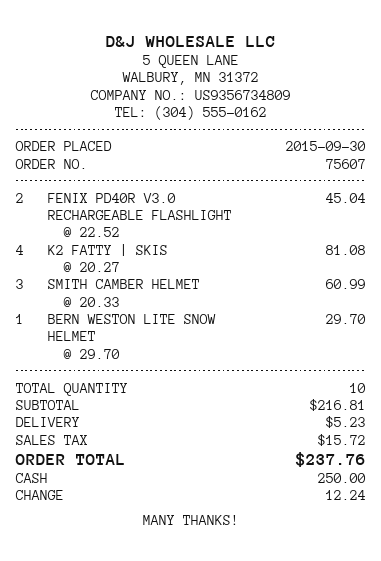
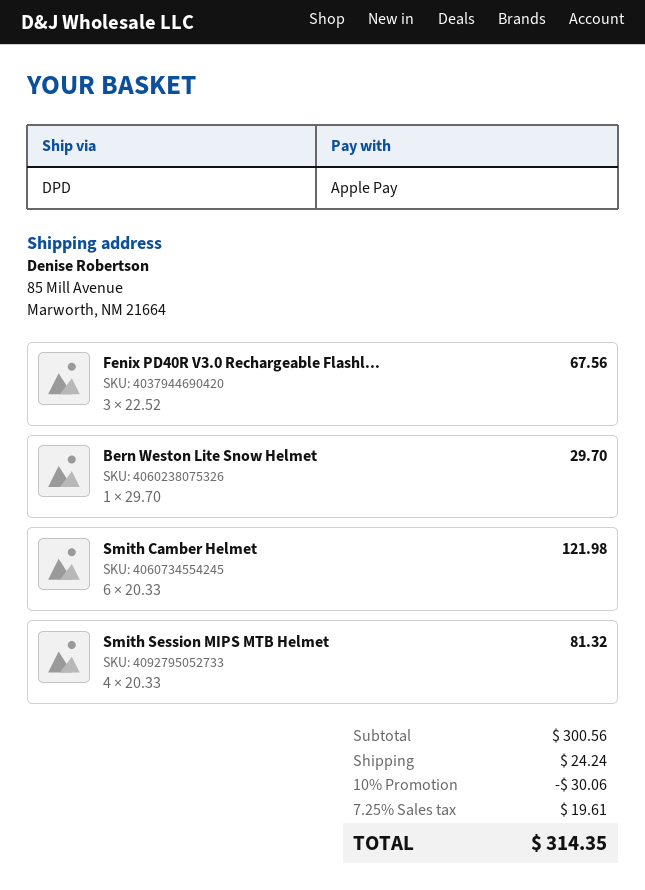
payment method: cash -> Apple Pay
FENIX PD40R V3.0 RECHARGEABLE FLASHLIGHT: 2 x 22.52 = 45.04 -> 3 x 22.52 = 67.56
K2 FATTY | SKIS: 4 x 20.27 = 81.08 -> none
SMITH CAMBER HELMET: 3 x 20.33 = 60.99 -> 6 x 20.33 = 121.98
Smith Session MIPS MTB Helmet: none -> 4 x 20.33 = 81.32
subtotal: 216.81 -> 300.56
discount: none -> 10% = 30.06
shipping: 5.23 -> 24.24
tax: 15.72 -> 19.61
total: 237.76 -> 314.35

